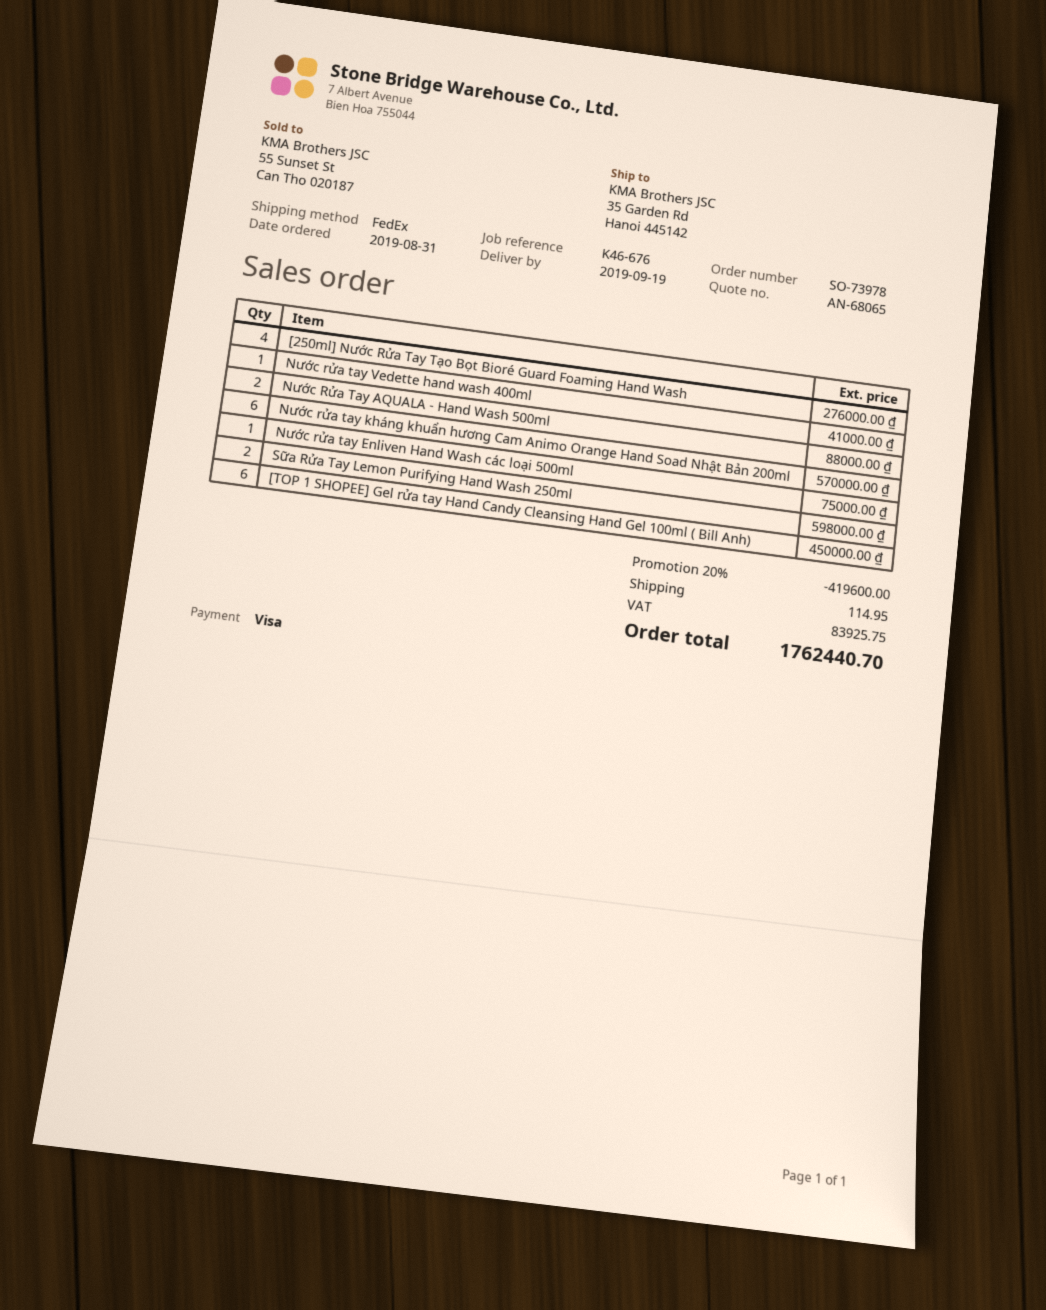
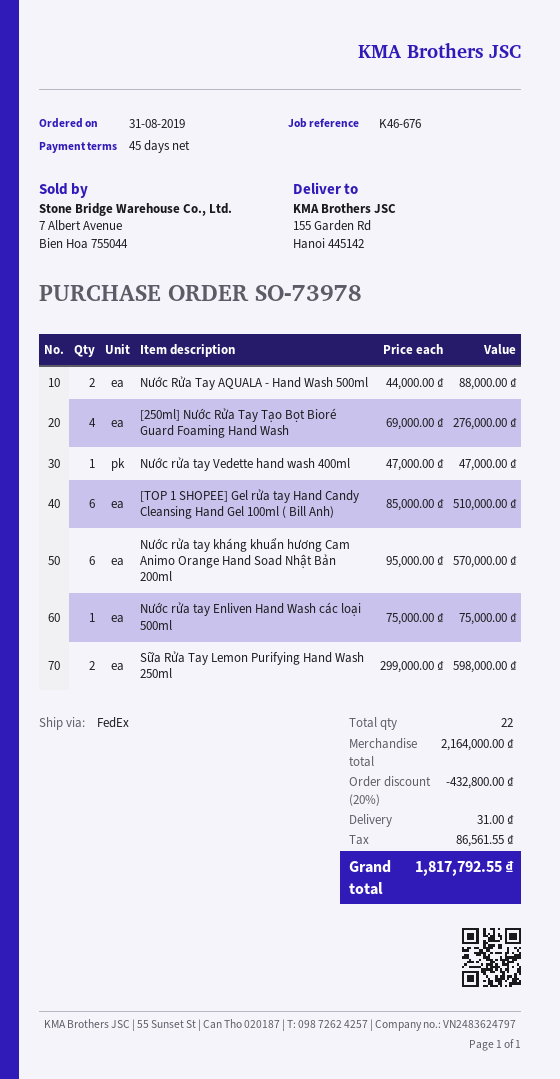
ship to: 35 Garden Rd, Hanoi 445142 -> 155 Garden Rd, Hanoi 445142
Nước rửa tay Vedette hand wash 400ml: 1 for 41000.00 -> 1 for 47000.00
[TOP 1 SHOPEE] Gel rửa tay Hand Candy Cleansing Hand Gel 100ml ( Bill Anh): 6 for 450000.00 -> 6 for 510000.00
discount: 20% = 419600.00 -> 20% = 432800.00
shipping: 114.95 -> 31.00
tax: 83925.75 -> 86561.55
total: 1762440.70 -> 1817792.55

